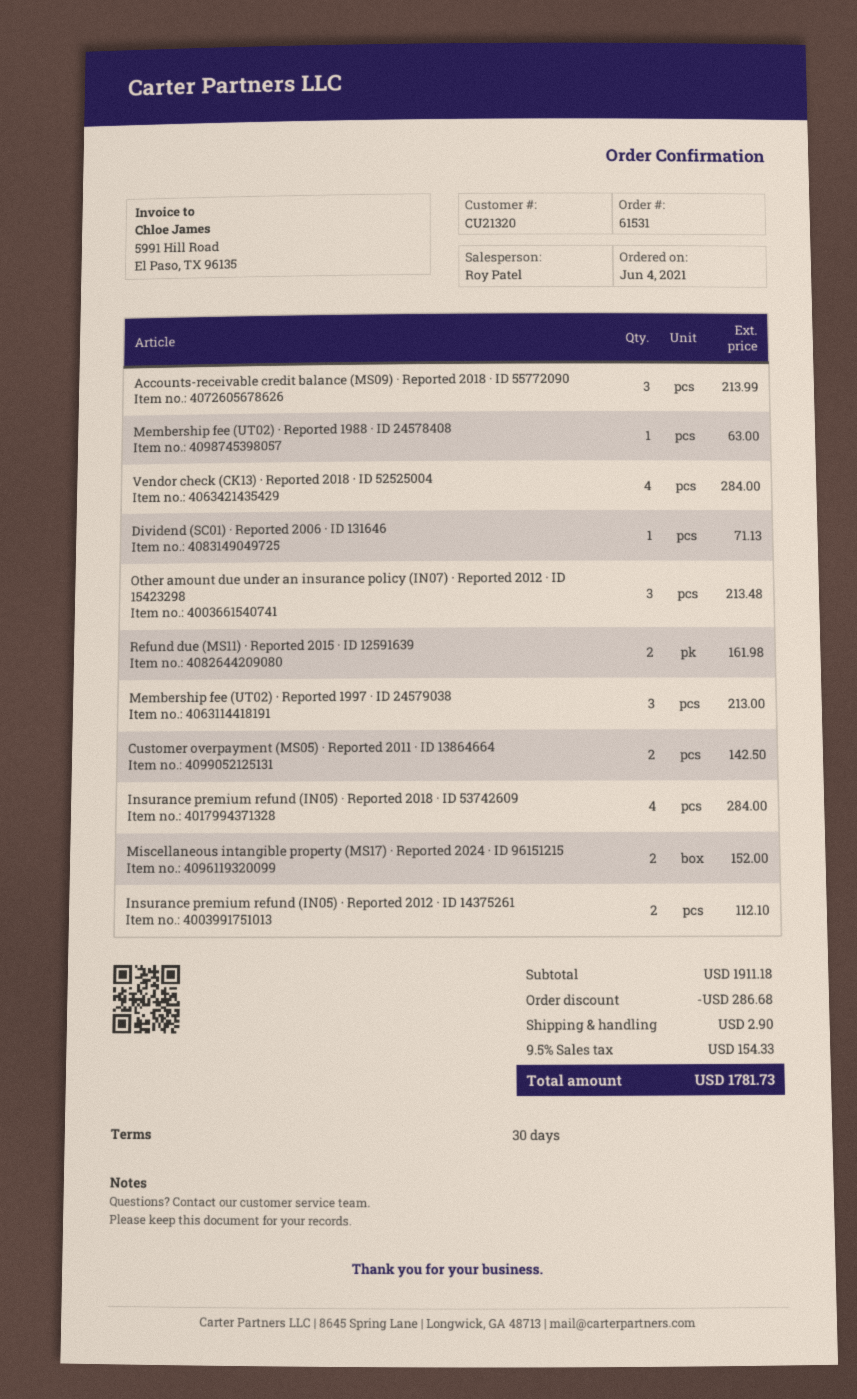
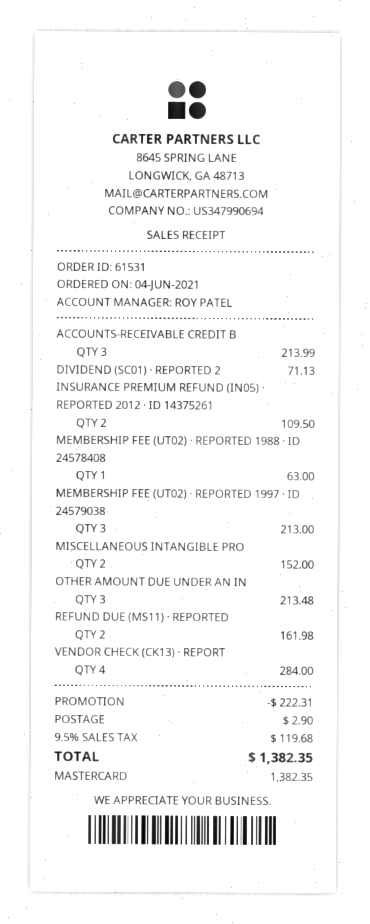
Customer overpayment (MS05) · Reported 2011 · ID 13864664: 2 for 142.50 -> none
Insurance premium refund (IN05) · Reported 2018 · ID 53742609: 4 for 284.00 -> none
Insurance premium refund (IN05) · Reported 2012 · ID 14375261: 2 for 112.10 -> 2 for 109.50
discount: 286.68 -> 222.31
tax: 9.5% = 154.33 -> 9.5% = 119.68
total: 1781.73 -> 1382.35

